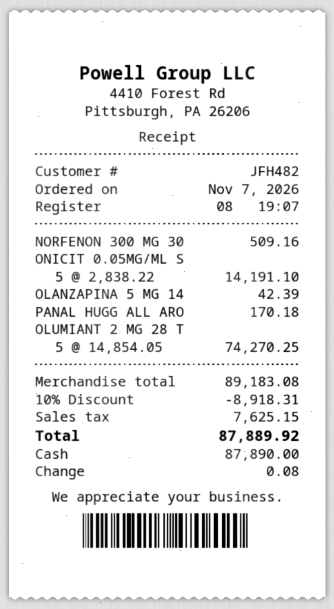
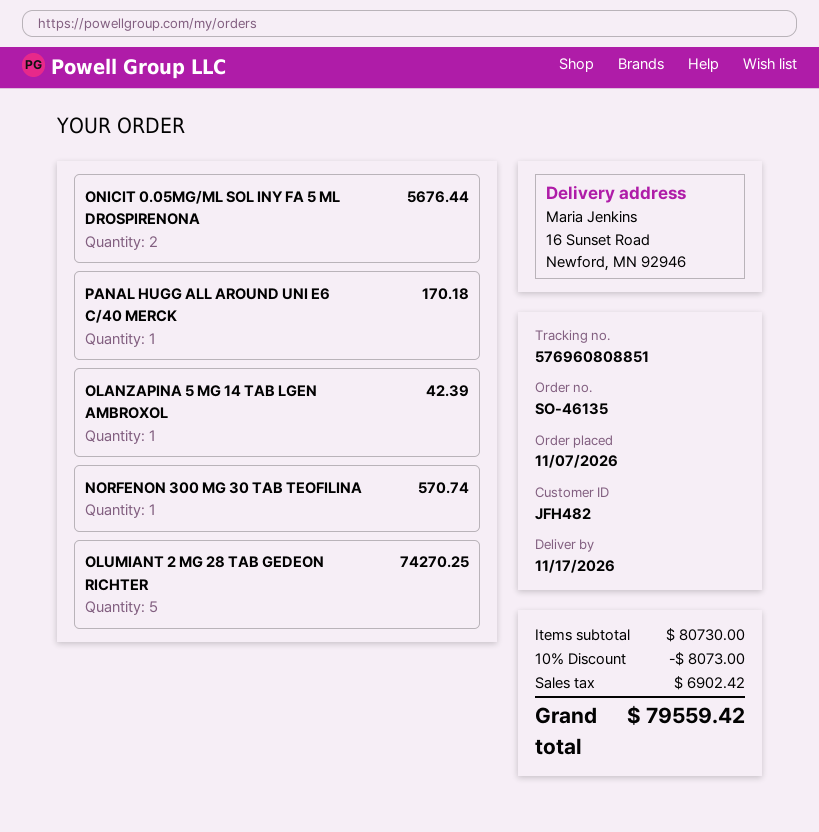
NORFENON 300 MG 30: 1 for 509.16 -> 1 for 570.74
ONICIT 0.05MG/ML S: 5 for 14191.10 -> 2 for 5676.44
subtotal: 89183.08 -> 80730.00
discount: 10% = 8918.31 -> 10% = 8073.00
tax: 7625.15 -> 6902.42
total: 87889.92 -> 79559.42

